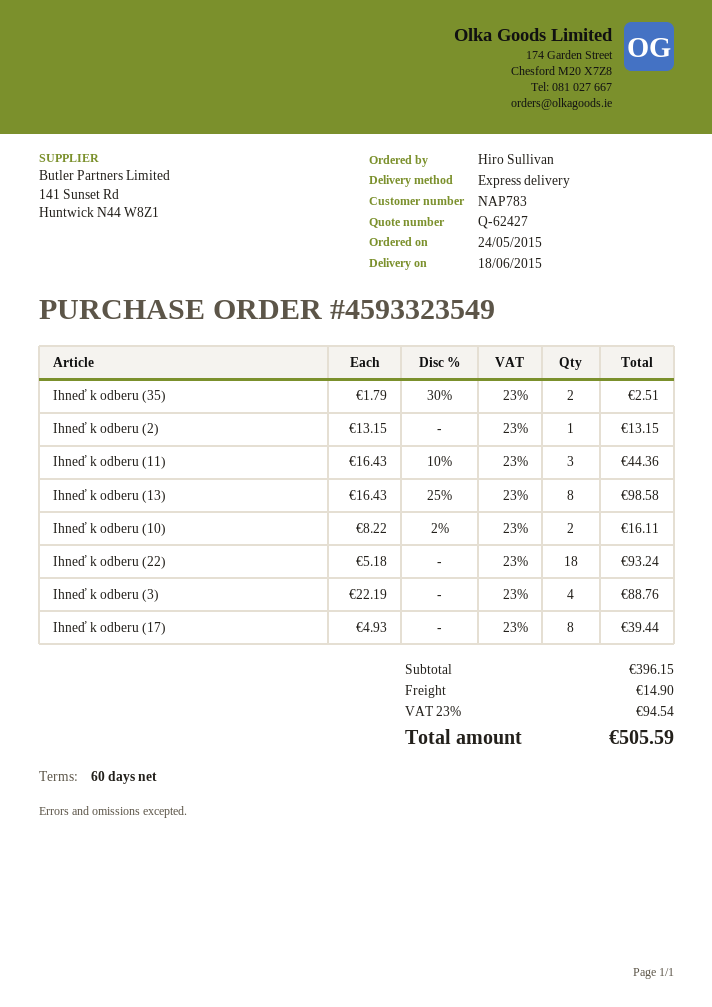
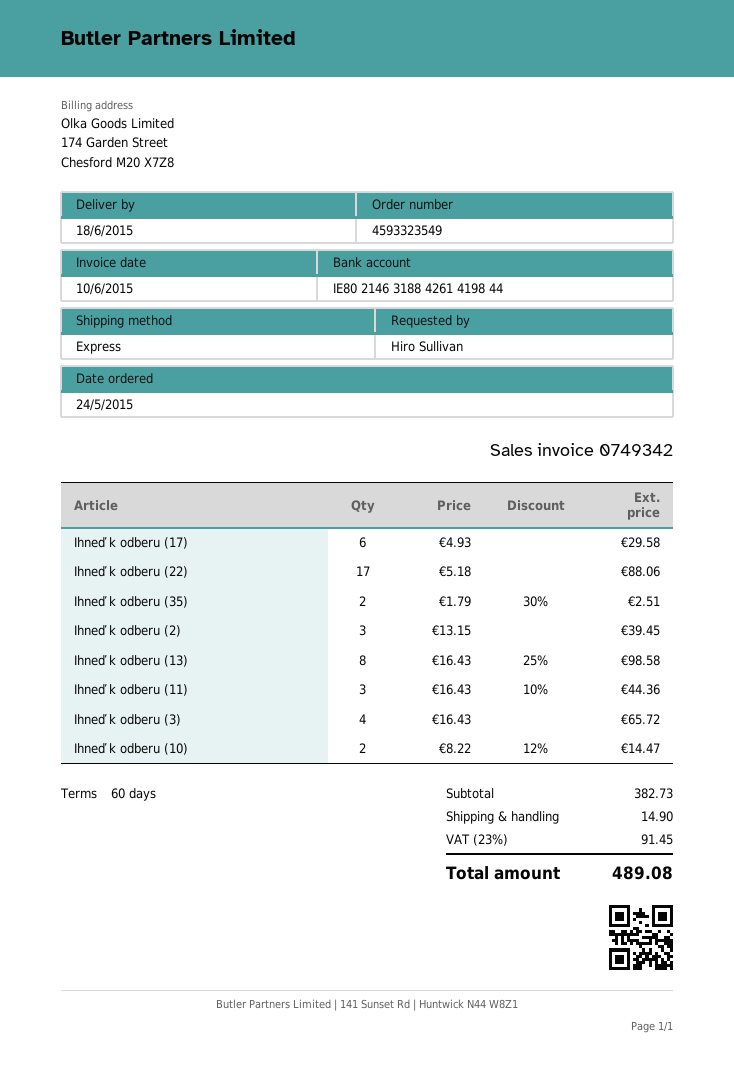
Ihneď k odberu (2): 1 x 13.15 = 13.15 -> 3 x 13.15 = 39.45
Ihneď k odberu (10): 2 x 8.22 - 2% = 16.11 -> 2 x 8.22 - 12% = 14.47
Ihneď k odberu (22): 18 x 5.18 = 93.24 -> 17 x 5.18 = 88.06
Ihneď k odberu (3): 4 x 22.19 = 88.76 -> 4 x 16.43 = 65.72
Ihneď k odberu (17): 8 x 4.93 = 39.44 -> 6 x 4.93 = 29.58
subtotal: 396.15 -> 382.73
tax: 23% = 94.54 -> 23% = 91.45
total: 505.59 -> 489.08

